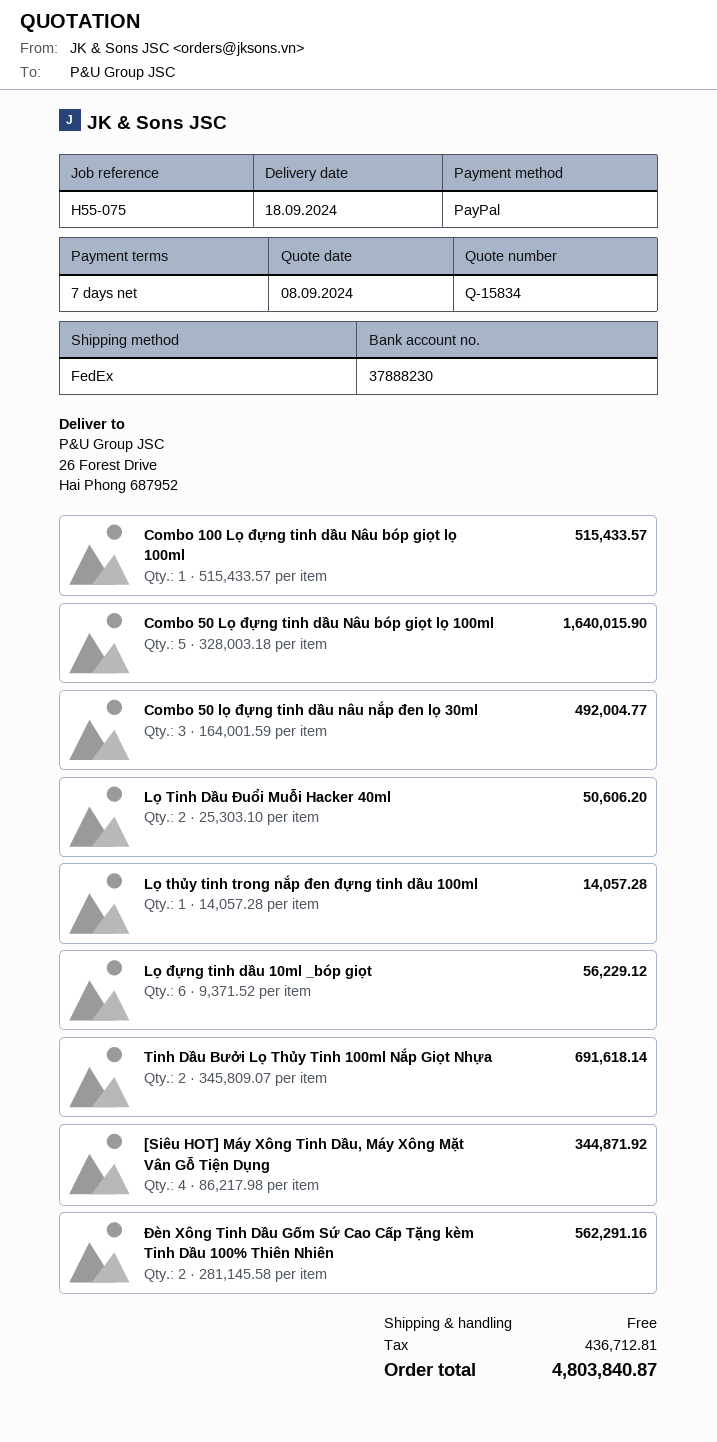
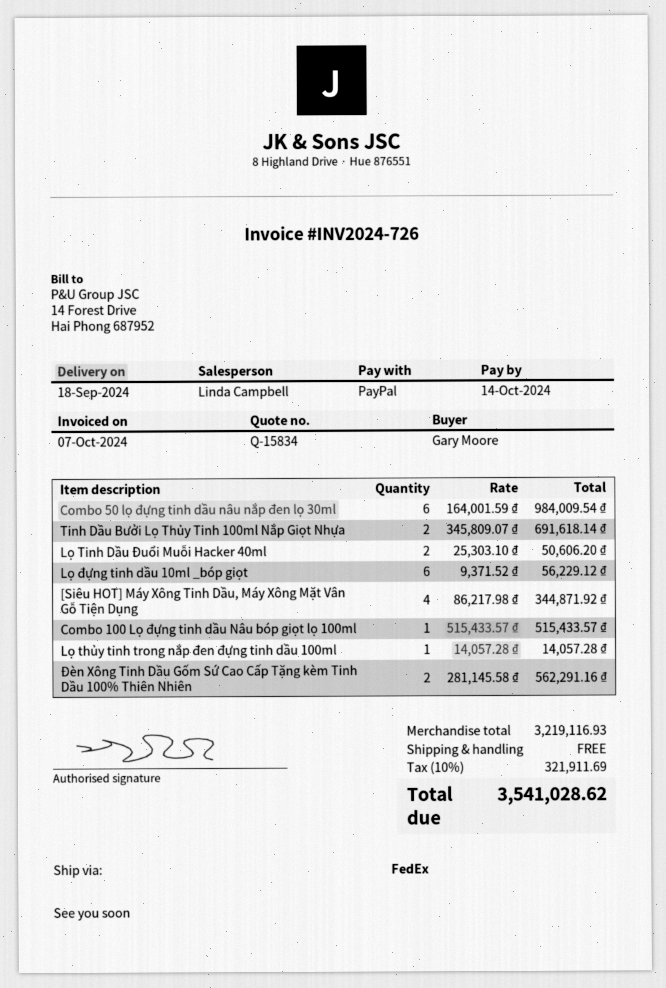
Combo 50 Lọ đựng tinh dầu Nâu bóp giọt lọ 100ml: 5 x 328003.18 = 1640015.90 -> none
Combo 50 lọ đựng tinh dầu nâu nắp đen lọ 30ml: 3 x 164001.59 = 492004.77 -> 6 x 164001.59 = 984009.54
tax: 436712.81 -> 321911.69
total: 4803840.87 -> 3541028.62

